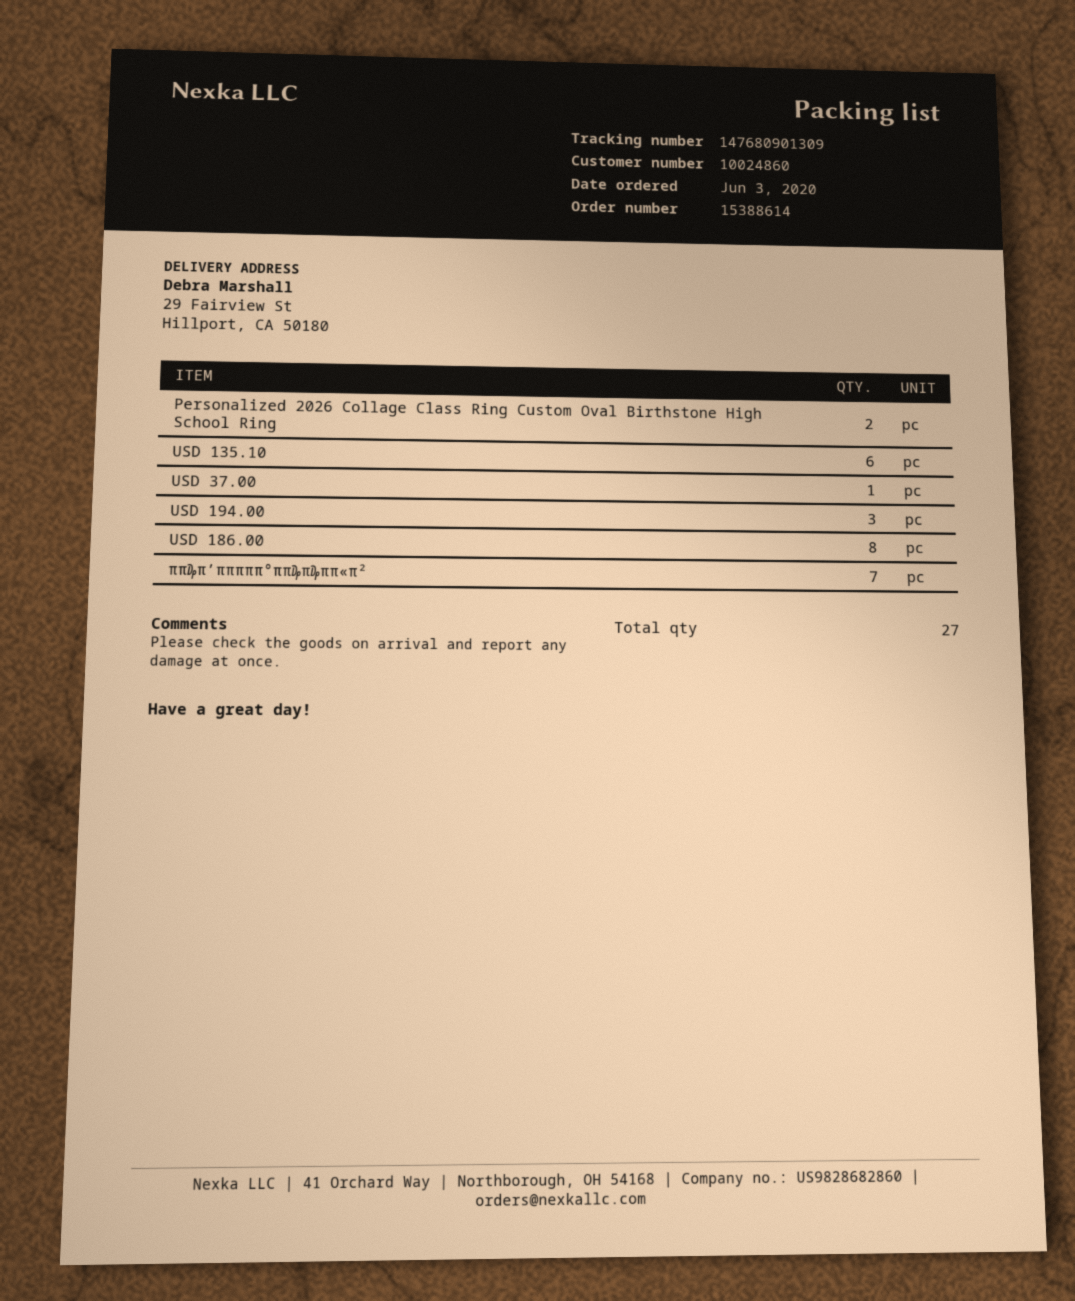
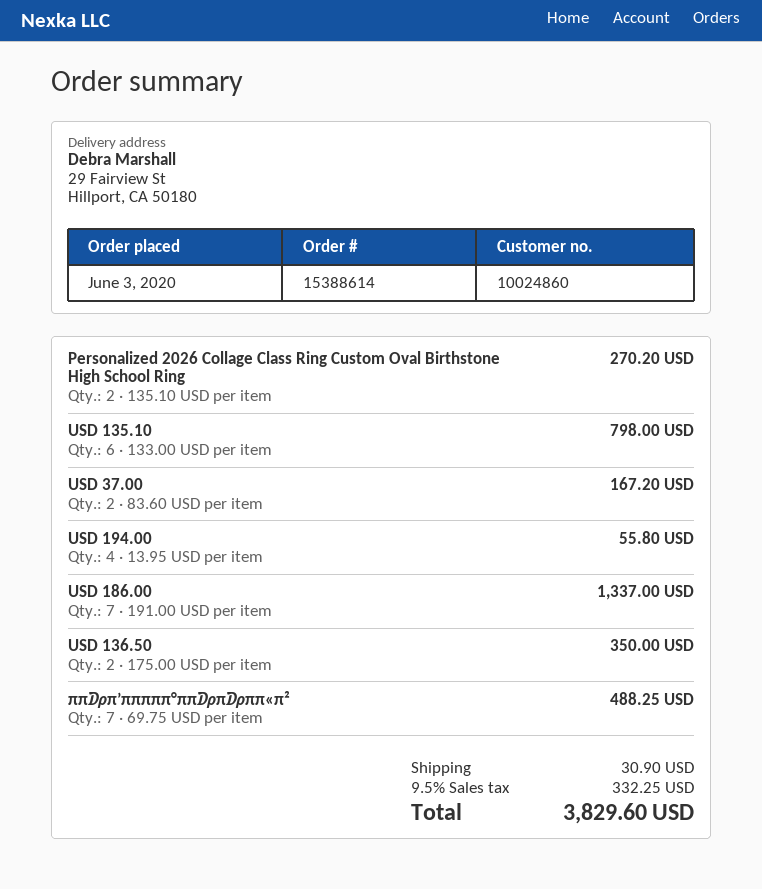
USD 37.00: 1 -> 2
USD 194.00: 3 -> 4
USD 186.00: 8 -> 7
USD 136.50: none -> 2

